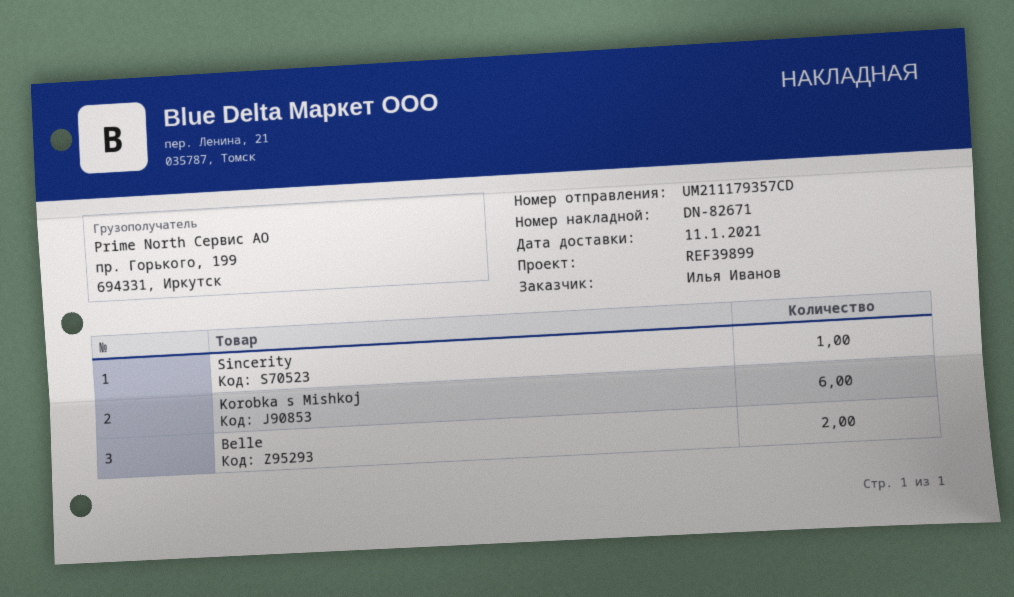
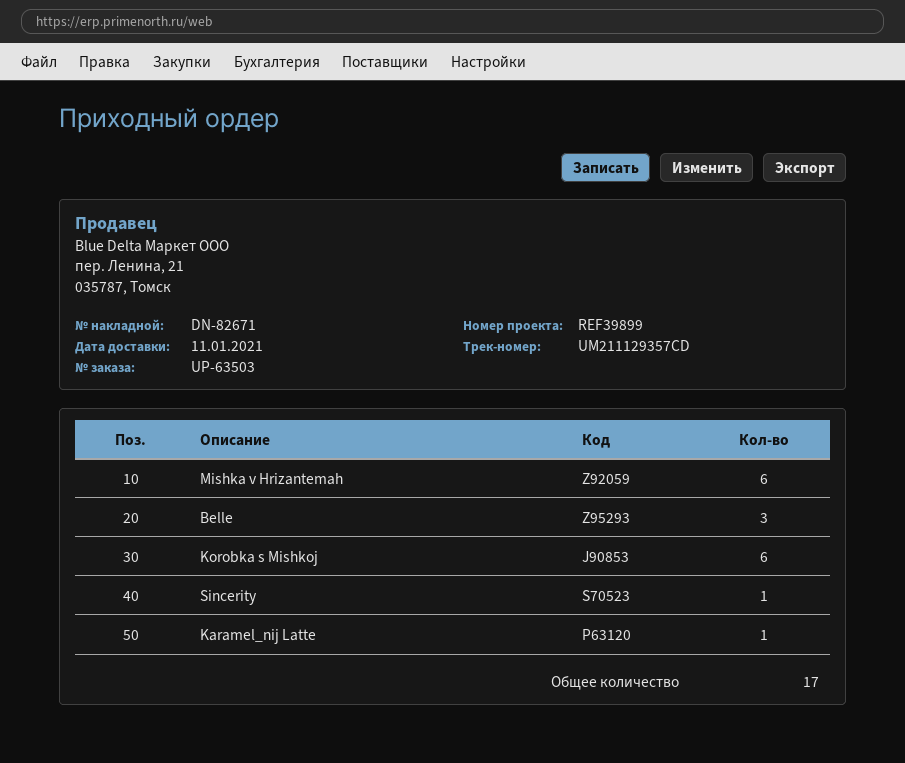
tracking number: UM211179357CD -> UM211129357CD
Belle: 2 -> 3
Mishka v Hrizantemah: none -> 6
Karamel_nij Latte: none -> 1

